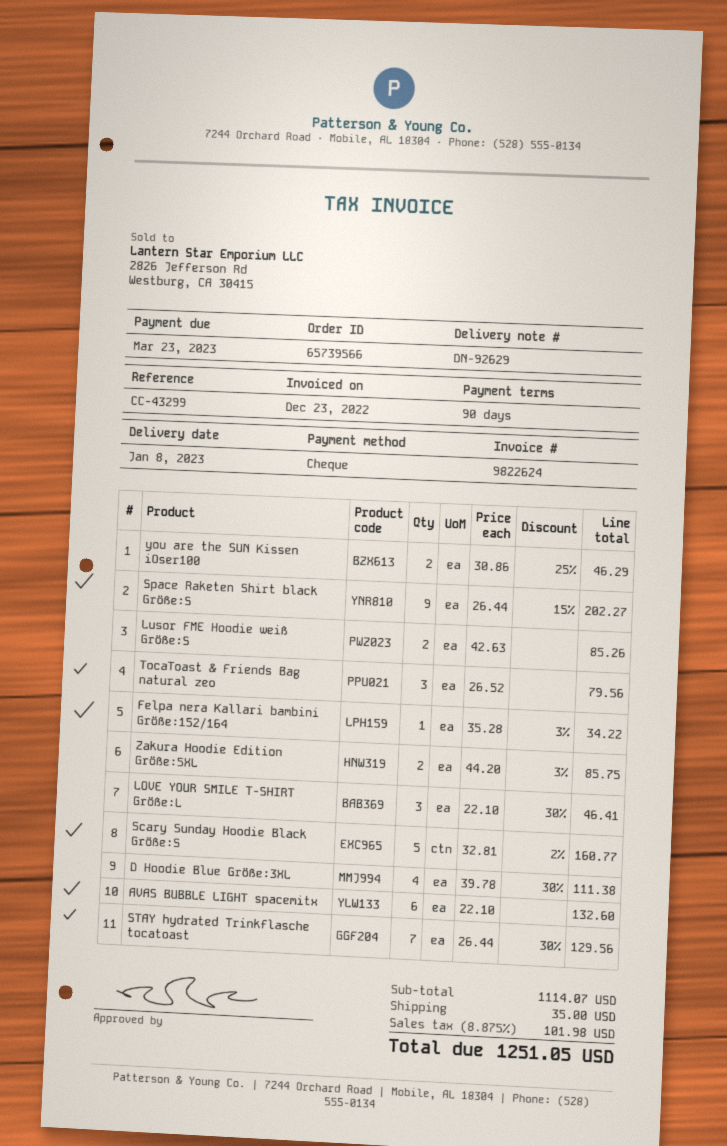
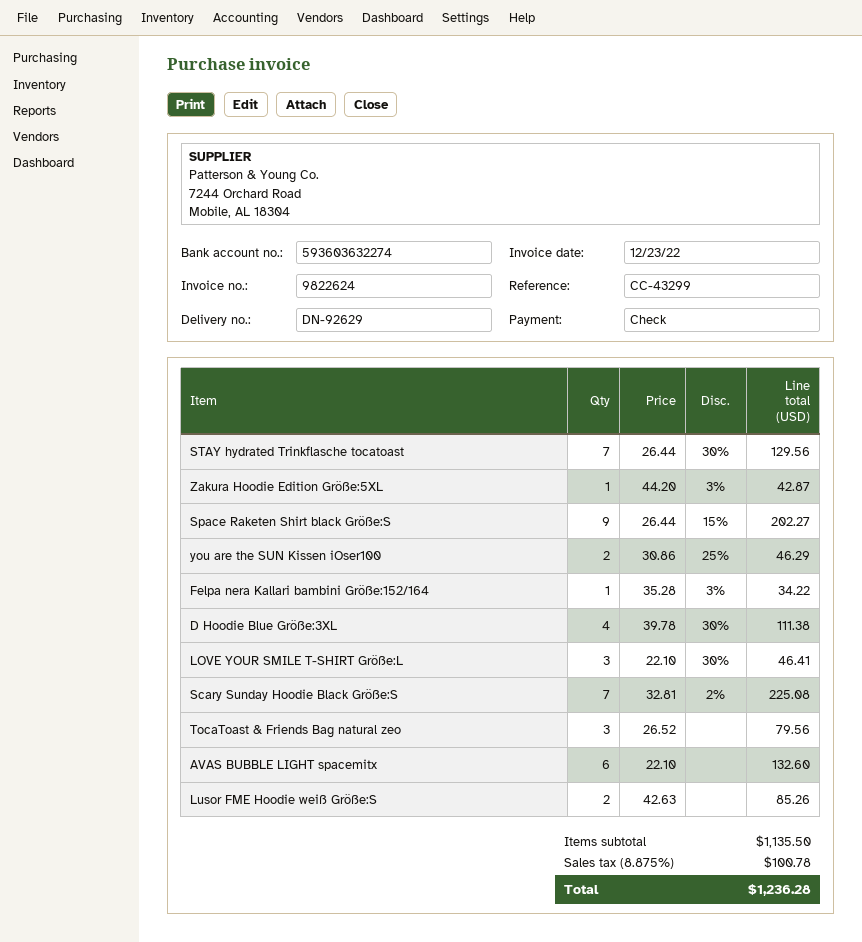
Zakura Hoodie Edition Größe:5XL: 2 x 44.20 - 3% = 85.75 -> 1 x 44.20 - 3% = 42.87
Scary Sunday Hoodie Black Größe:S: 5 x 32.81 - 2% = 160.77 -> 7 x 32.81 - 2% = 225.08
subtotal: 1114.07 -> 1135.50
shipping: 35.00 -> none
tax: 8.875% = 101.98 -> 8.875% = 100.78
total: 1251.05 -> 1236.28

